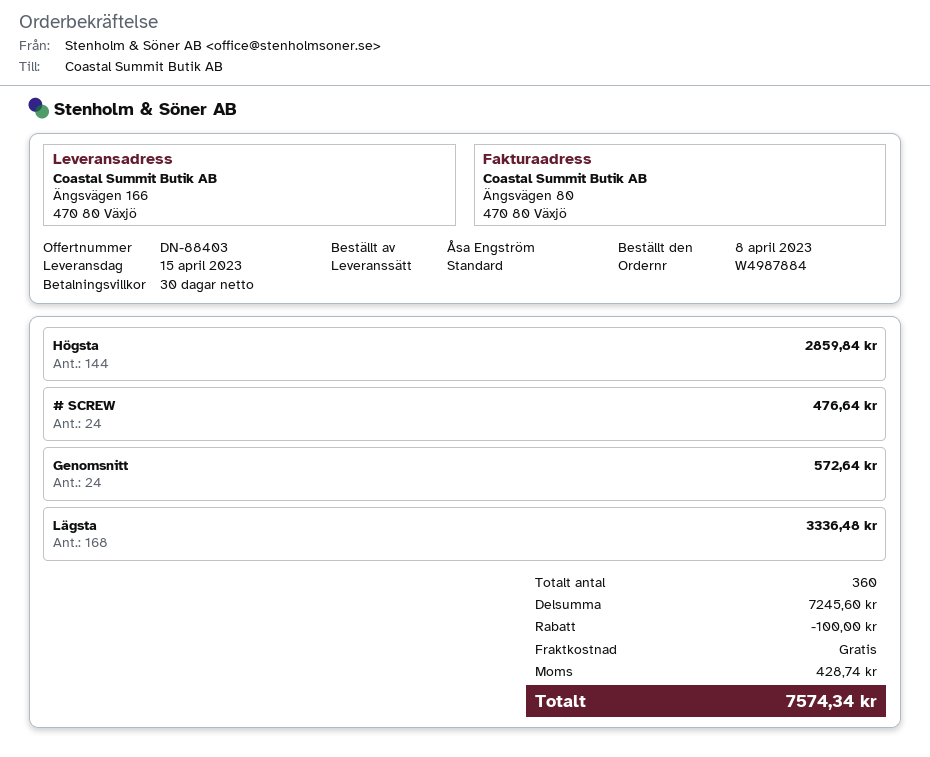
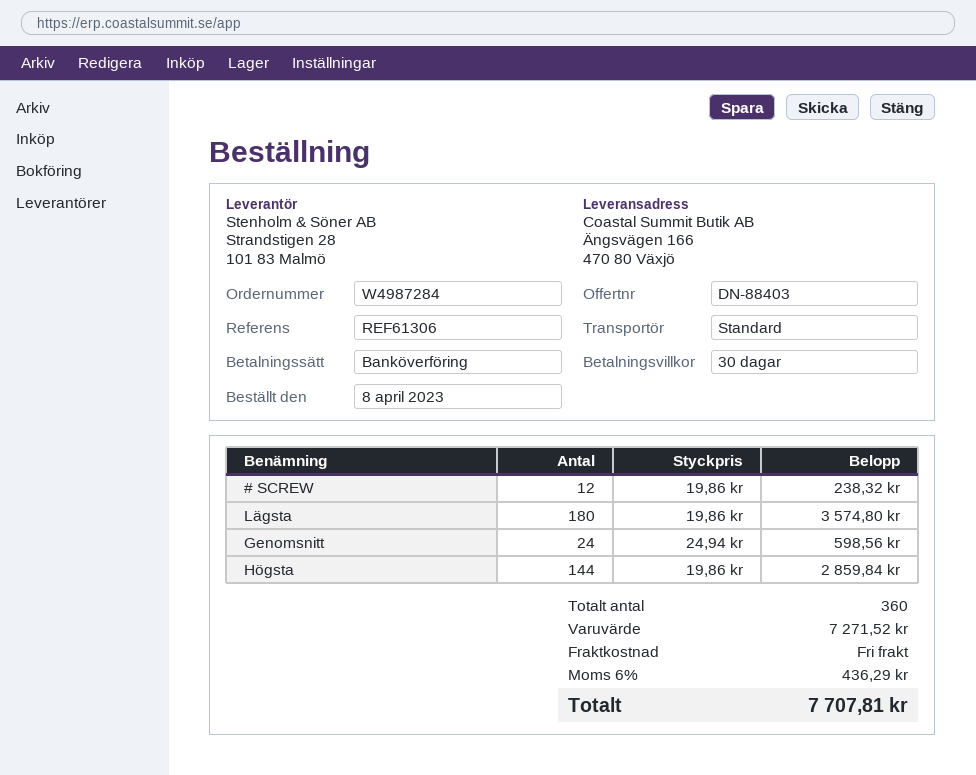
order number: W4987884 -> W4987284
# SCREW: 24 for 476.64 -> 12 for 238.32
Genomsnitt: 24 for 572.64 -> 24 for 598.56
Lägsta: 168 for 3336.48 -> 180 for 3574.80
subtotal: 7245.60 -> 7271.52
discount: 100.00 -> none
tax: 428.74 -> 436.29
total: 7574.34 -> 7707.81

